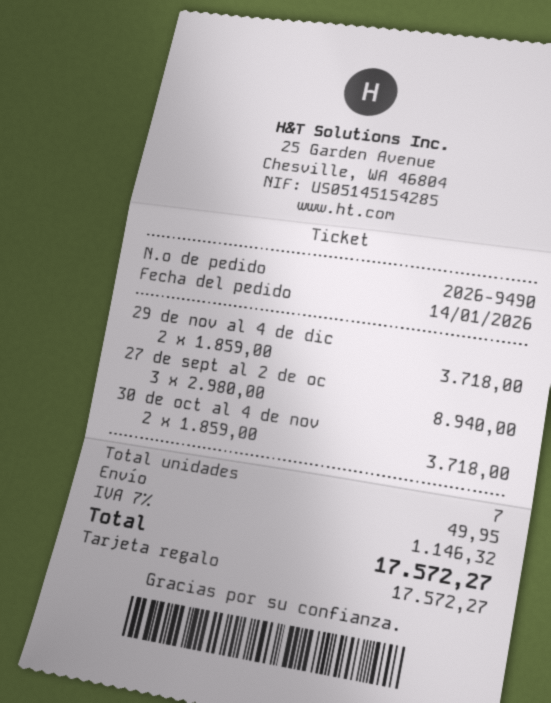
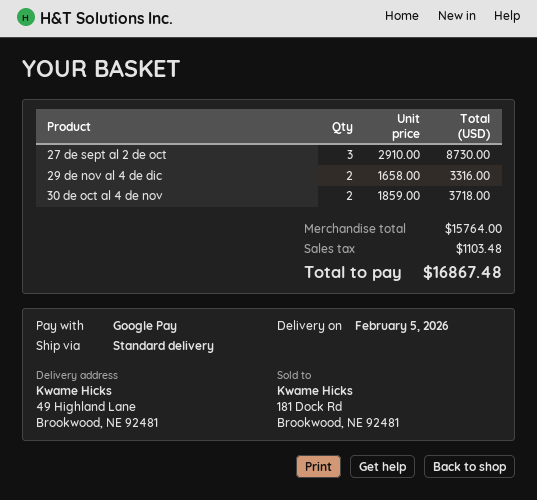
payment method: gift card -> Google Pay
29 de nov al 4 de dic: 2 x 1859.00 = 3718.00 -> 2 x 1658.00 = 3316.00
27 de sept al 2 de oc: 3 x 2980.00 = 8940.00 -> 3 x 2910.00 = 8730.00
shipping: 49.95 -> none
tax: 1146.32 -> 1103.48
total: 17572.27 -> 16867.48

